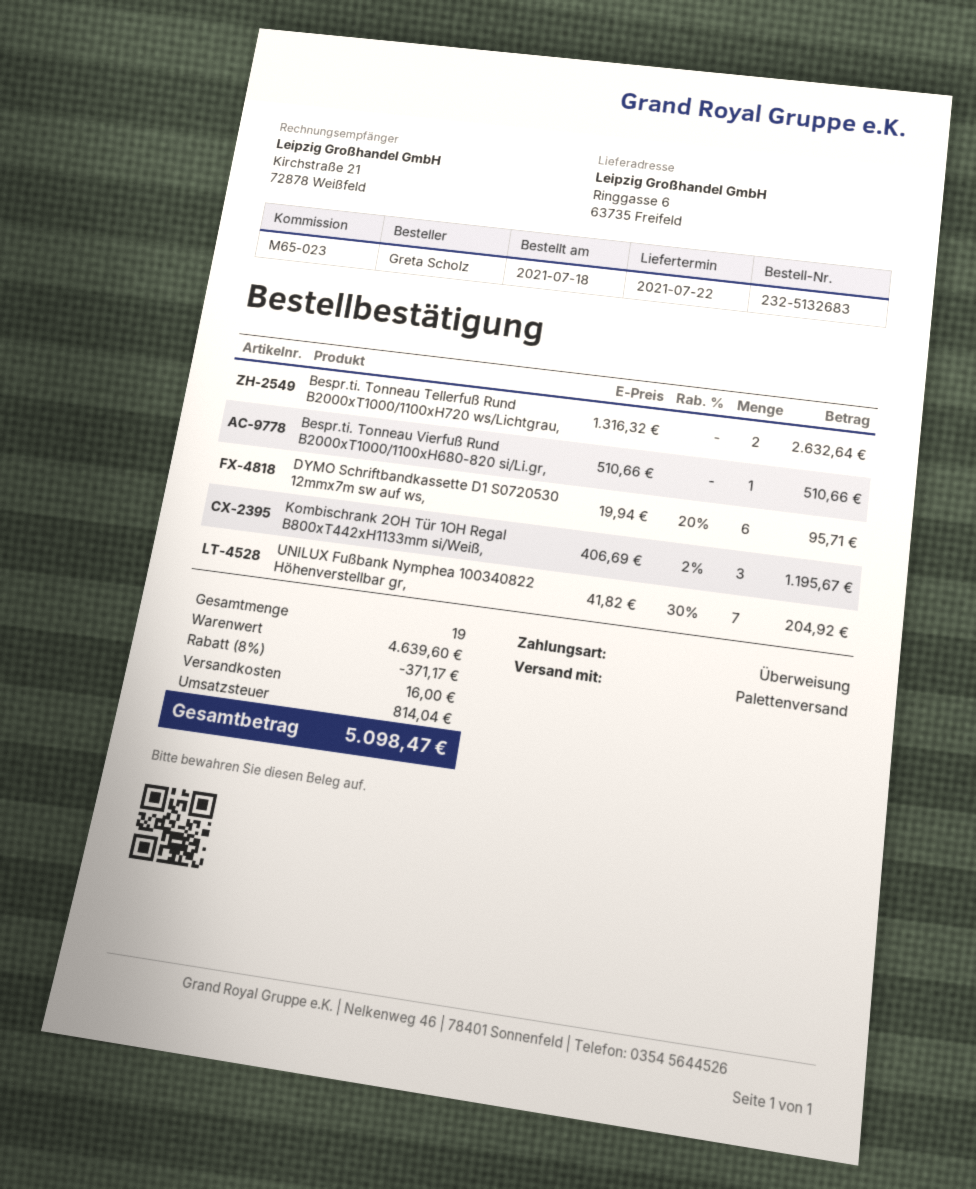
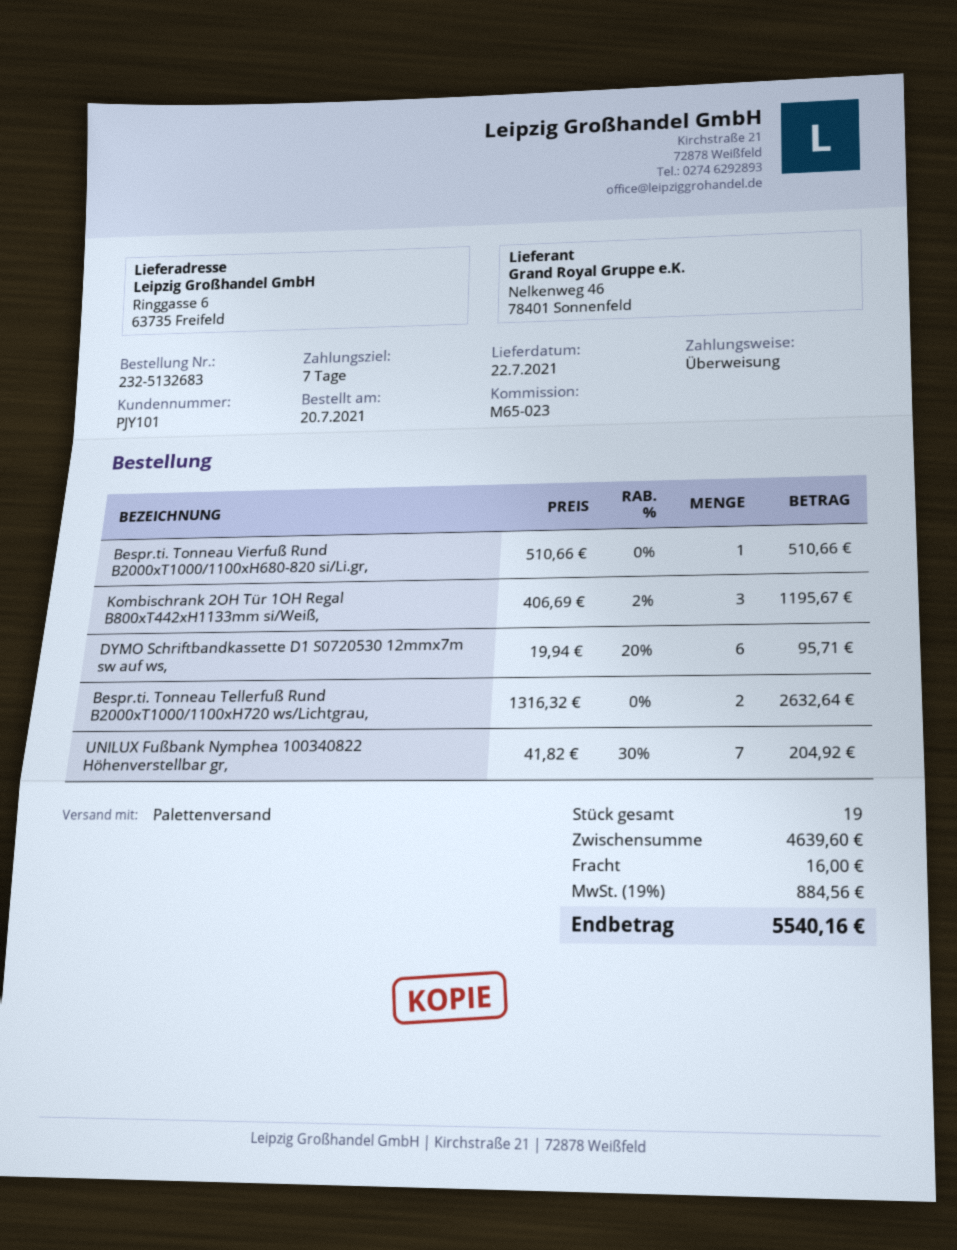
order date: 2021-07-18 -> 2021-07-20
discount: 8% = 371.17 -> none
tax: 814.04 -> 884.56
total: 5098.47 -> 5540.16

